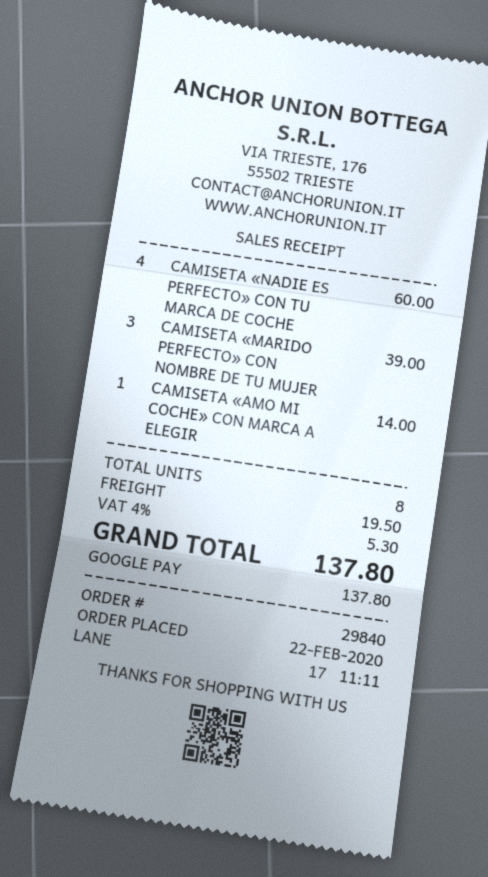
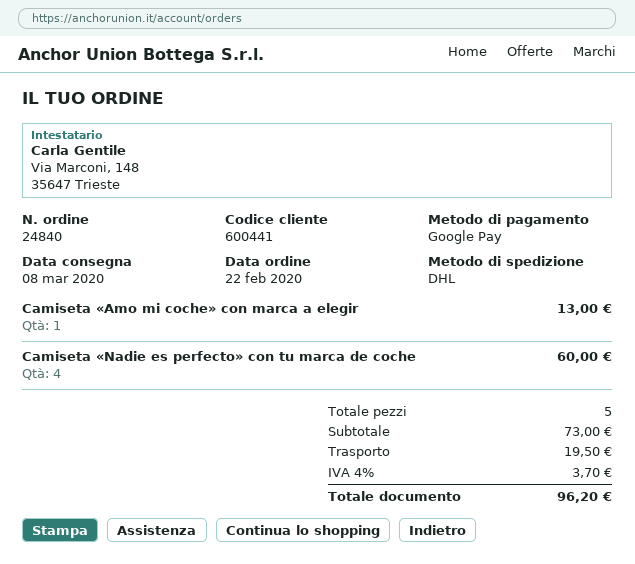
order number: 29840 -> 24840
CAMISETA «MARIDO PERFECTO» CON NOMBRE DE TU MUJER: 3 for 39.00 -> none
CAMISETA «AMO MI COCHE» CON MARCA A ELEGIR: 1 for 14.00 -> 1 for 13.00
total quantity: 8 -> 5
tax: 4% = 5.30 -> 4% = 3.70
total: 137.80 -> 96.20

